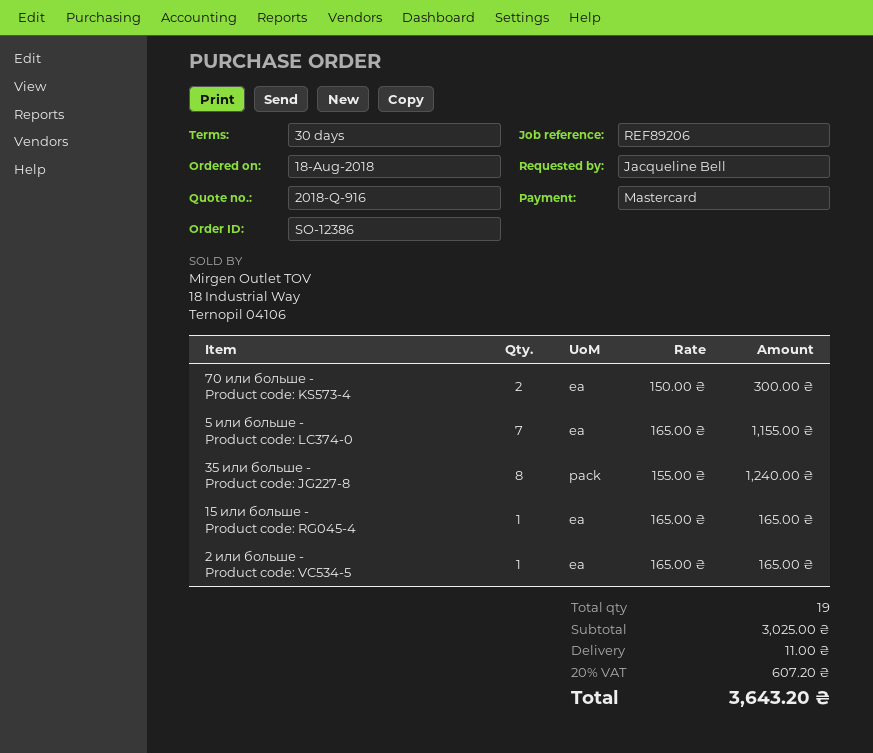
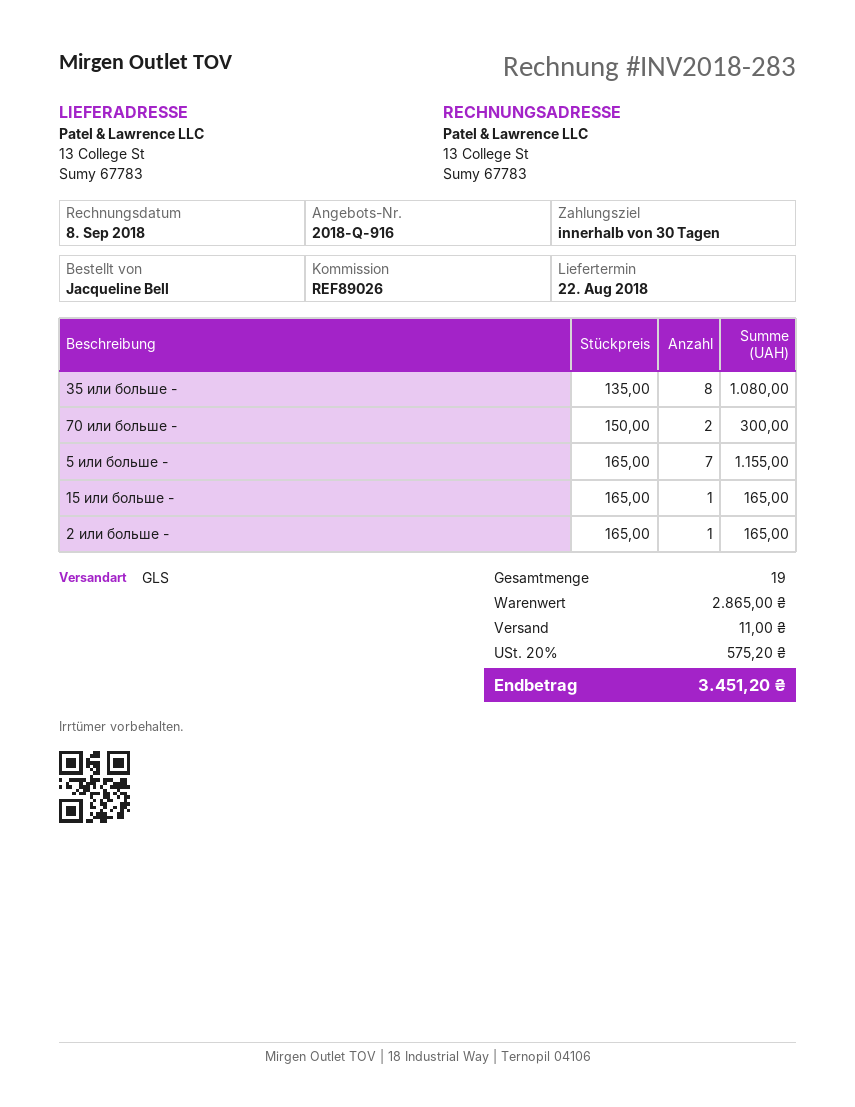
reference: REF89206 -> REF89026
35 или больше -: 8 x 155.00 = 1240.00 -> 8 x 135.00 = 1080.00
subtotal: 3025.00 -> 2865.00
tax: 20% = 607.20 -> 20% = 575.20
total: 3643.20 -> 3451.20

